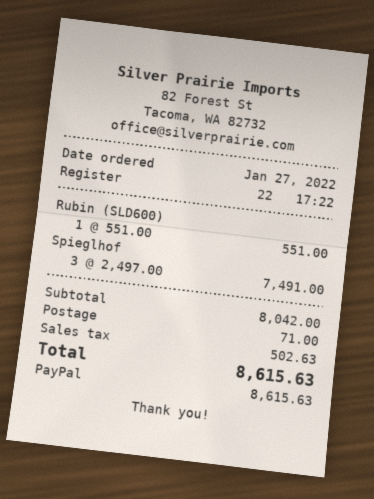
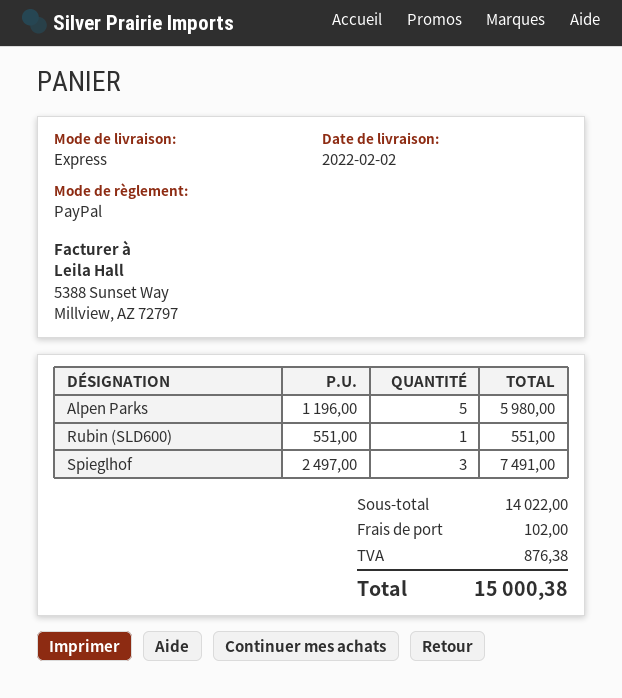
Alpen Parks: none -> 5 x 1196.00 = 5980.00
subtotal: 8042.00 -> 14022.00
shipping: 71.00 -> 102.00
tax: 502.63 -> 876.38
total: 8615.63 -> 15000.38

